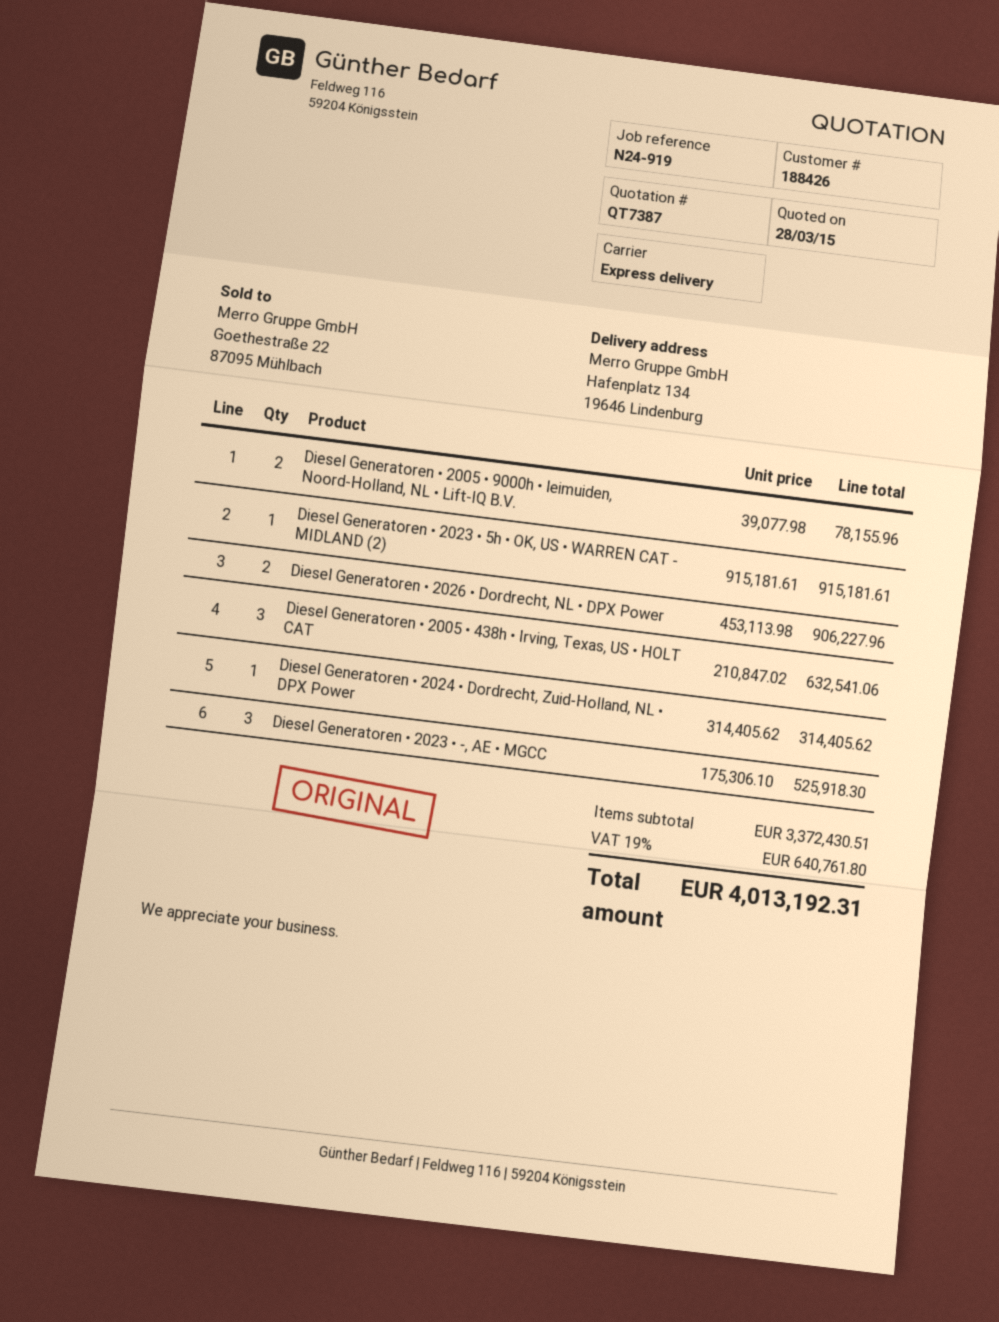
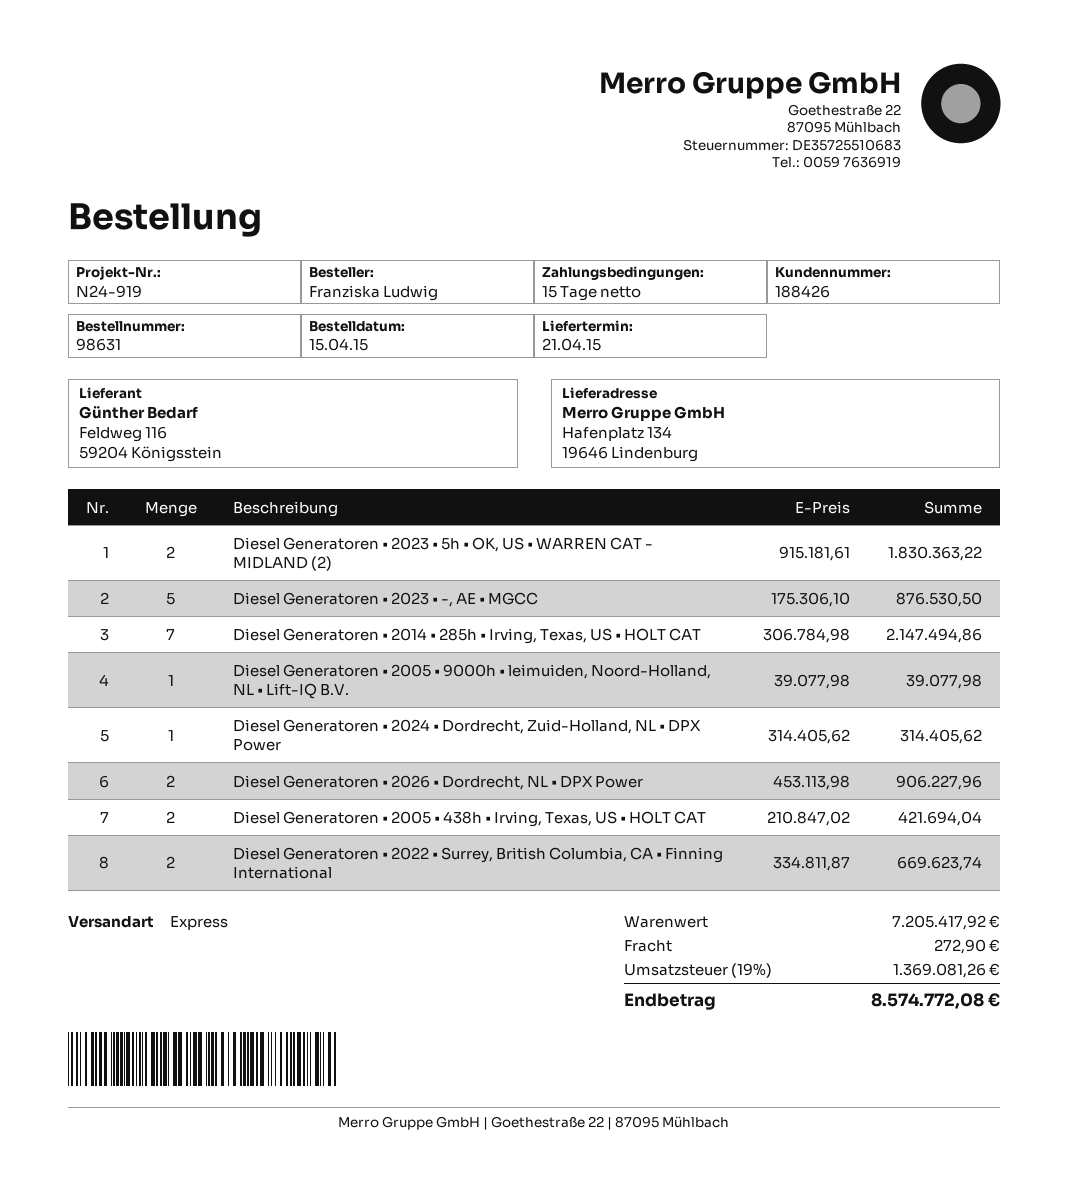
Diesel Generatoren • 2005 • 9000h • leimuiden, Noord-Holland, NL • Lift-IQ B.V.: 2 x 39077.98 = 78155.96 -> 1 x 39077.98 = 39077.98
Diesel Generatoren • 2023 • 5h • OK, US • WARREN CAT - MIDLAND (2): 1 x 915181.61 = 915181.61 -> 2 x 915181.61 = 1830363.22
Diesel Generatoren • 2005 • 438h • Irving, Texas, US • HOLT CAT: 3 x 210847.02 = 632541.06 -> 2 x 210847.02 = 421694.04
Diesel Generatoren • 2023 • -, AE • MGCC: 3 x 175306.10 = 525918.30 -> 5 x 175306.10 = 876530.50
Diesel Generatoren • 2014 • 285h • Irving, Texas, US • HOLT CAT: none -> 7 x 306784.98 = 2147494.86
Diesel Generatoren • 2022 • Surrey, British Columbia, CA • Finning International: none -> 2 x 334811.87 = 669623.74
subtotal: 3372430.51 -> 7205417.92
shipping: none -> 272.90
tax: 19% = 640761.80 -> 19% = 1369081.26
total: 4013192.31 -> 8574772.08

